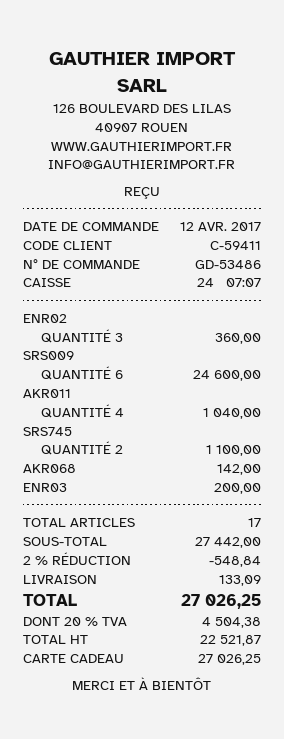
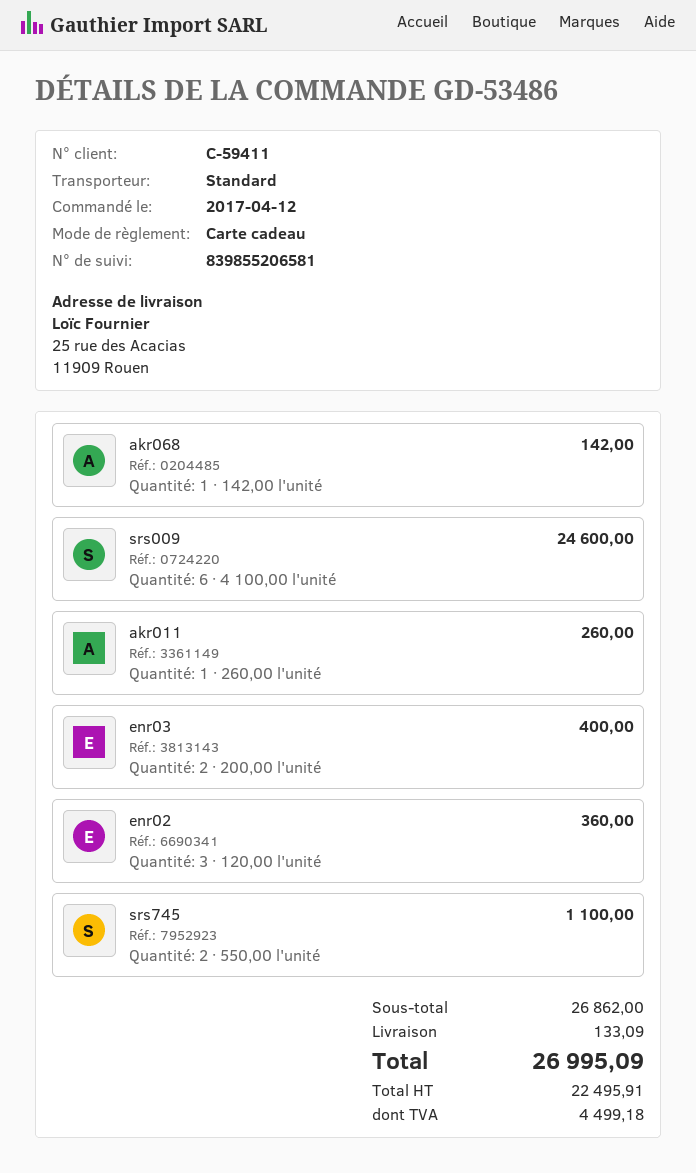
AKR011: 4 for 1040.00 -> 1 for 260.00
ENR03: 1 for 200.00 -> 2 for 400.00
subtotal: 27442.00 -> 26862.00
discount: 2% = 548.84 -> none
net: 22521.87 -> 22495.91
tax: 4504.38 -> 4499.18
total: 27026.25 -> 26995.09

